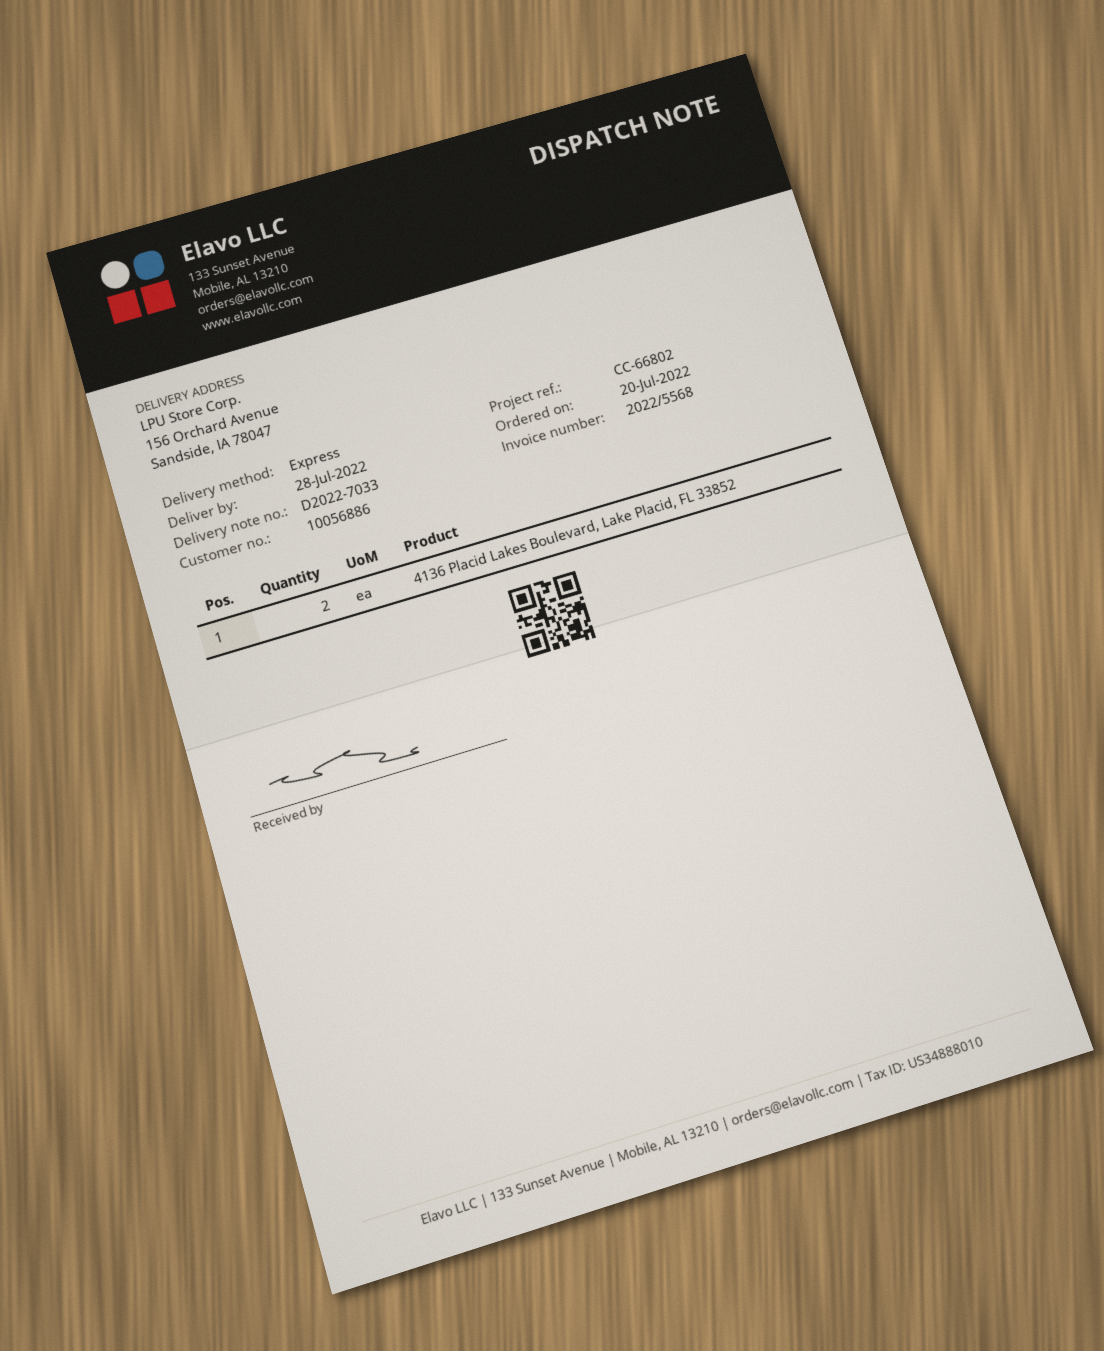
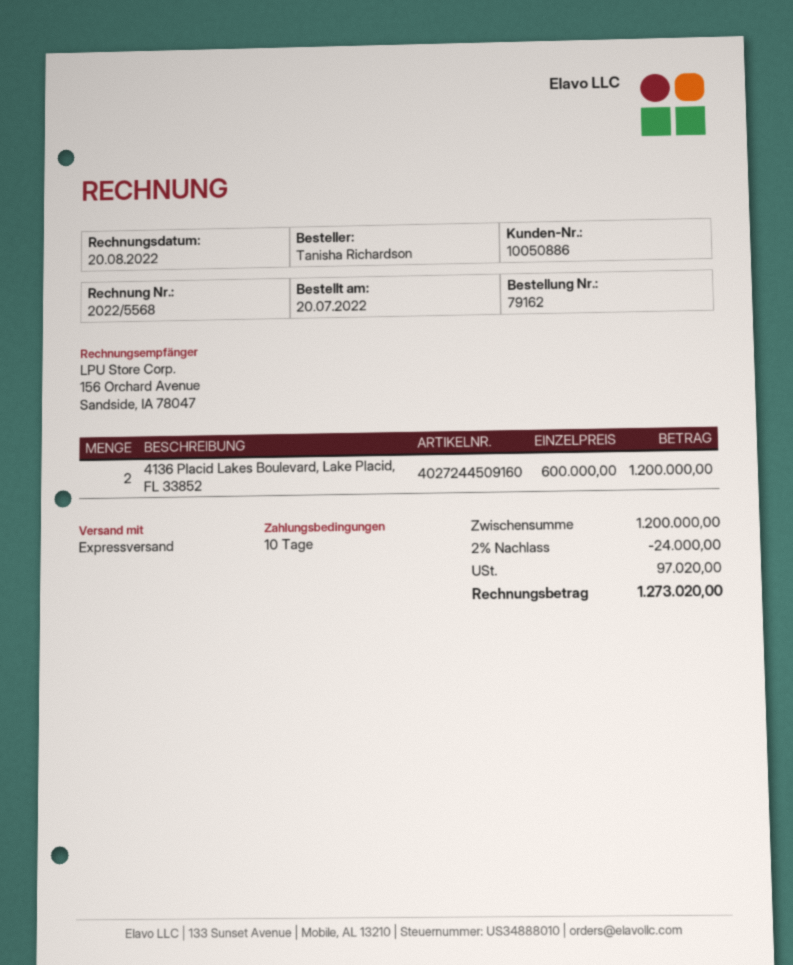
customer number: 10056886 -> 10050886

